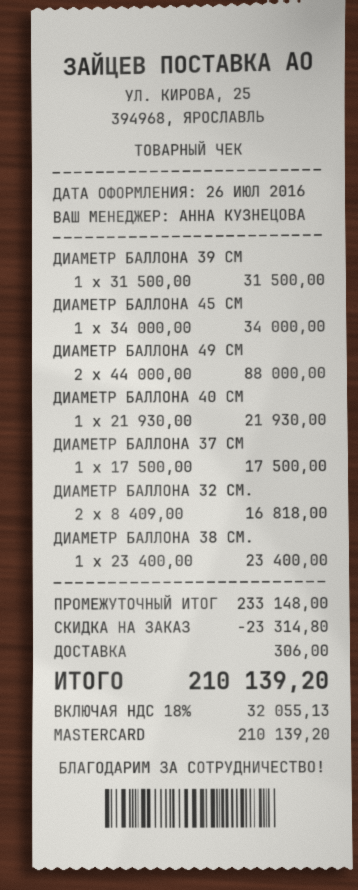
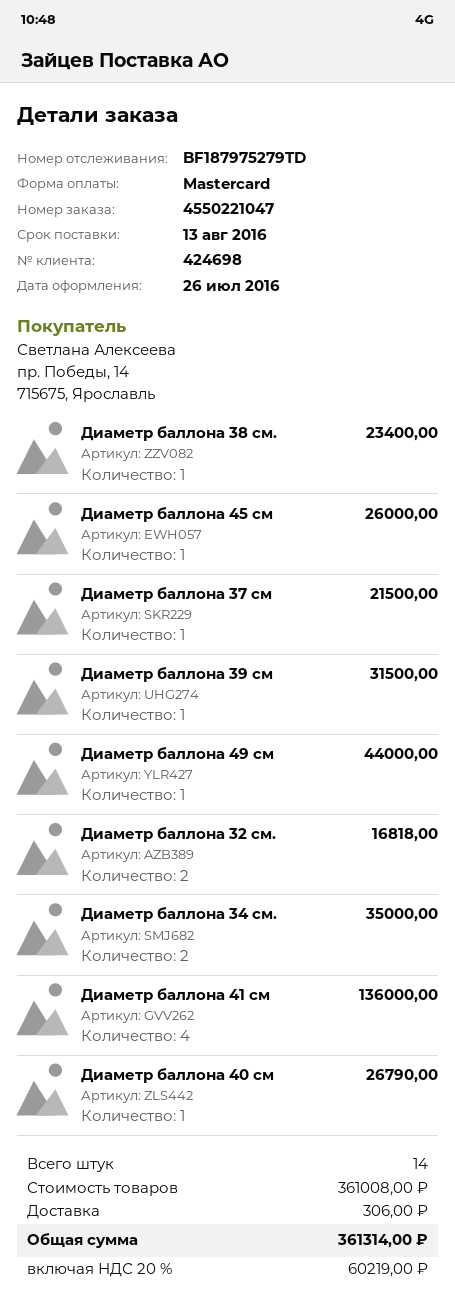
ДИАМЕТР БАЛЛОНА 45 СМ: 1 for 34000.00 -> 1 for 26000.00
ДИАМЕТР БАЛЛОНА 49 СМ: 2 for 88000.00 -> 1 for 44000.00
ДИАМЕТР БАЛЛОНА 40 СМ: 1 for 21930.00 -> 1 for 26790.00
ДИАМЕТР БАЛЛОНА 37 СМ: 1 for 17500.00 -> 1 for 21500.00
Диаметр баллона 34 см.: none -> 2 for 35000.00
Диаметр баллона 41 см: none -> 4 for 136000.00
subtotal: 233148.00 -> 361008.00
discount: 23314.80 -> none
tax: 18% = 32055.13 -> 20% = 60219.00
total: 210139.20 -> 361314.00

